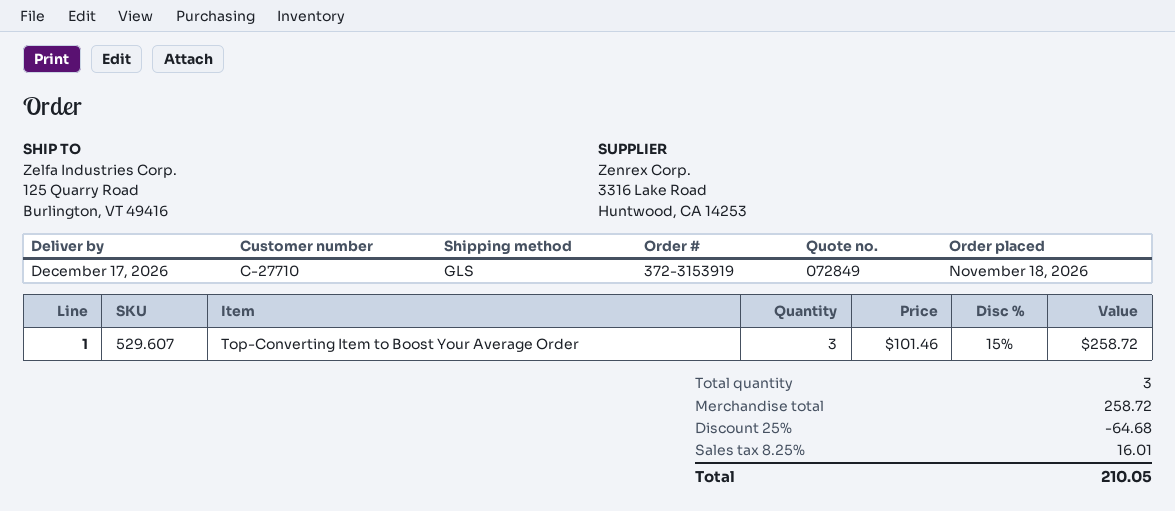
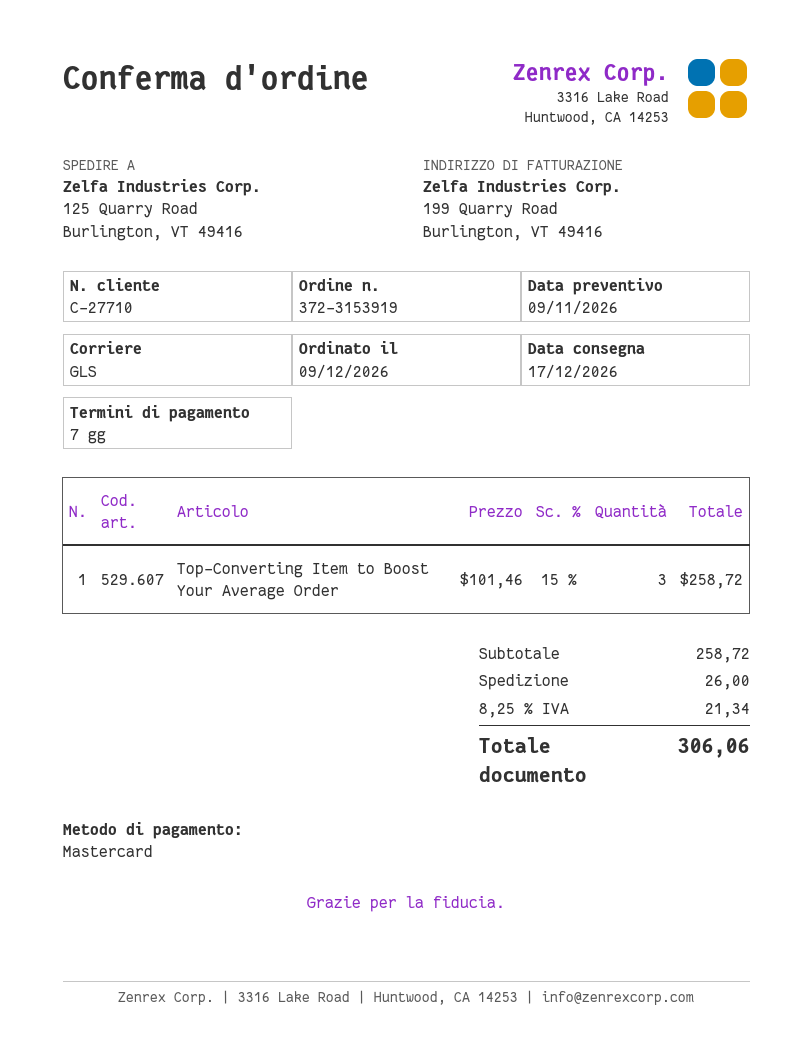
order date: 2026-11-18 -> 2026-12-09
discount: 25% = 64.68 -> none
shipping: none -> 26.00
tax: 8.25% = 16.01 -> 8.25% = 21.34
total: 210.05 -> 306.06

